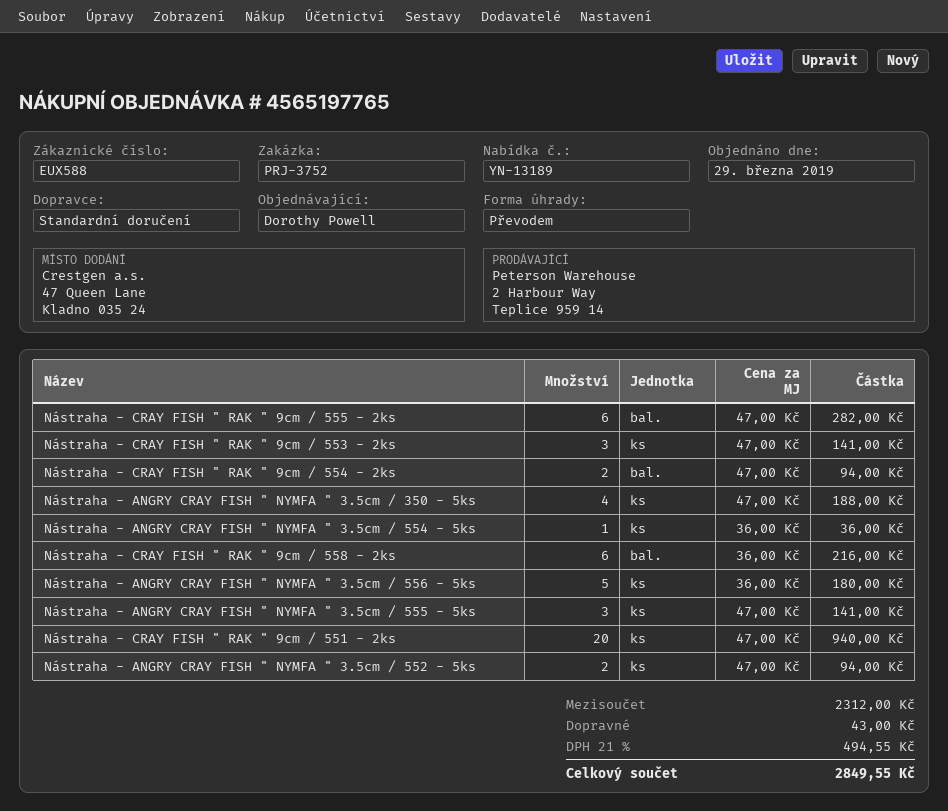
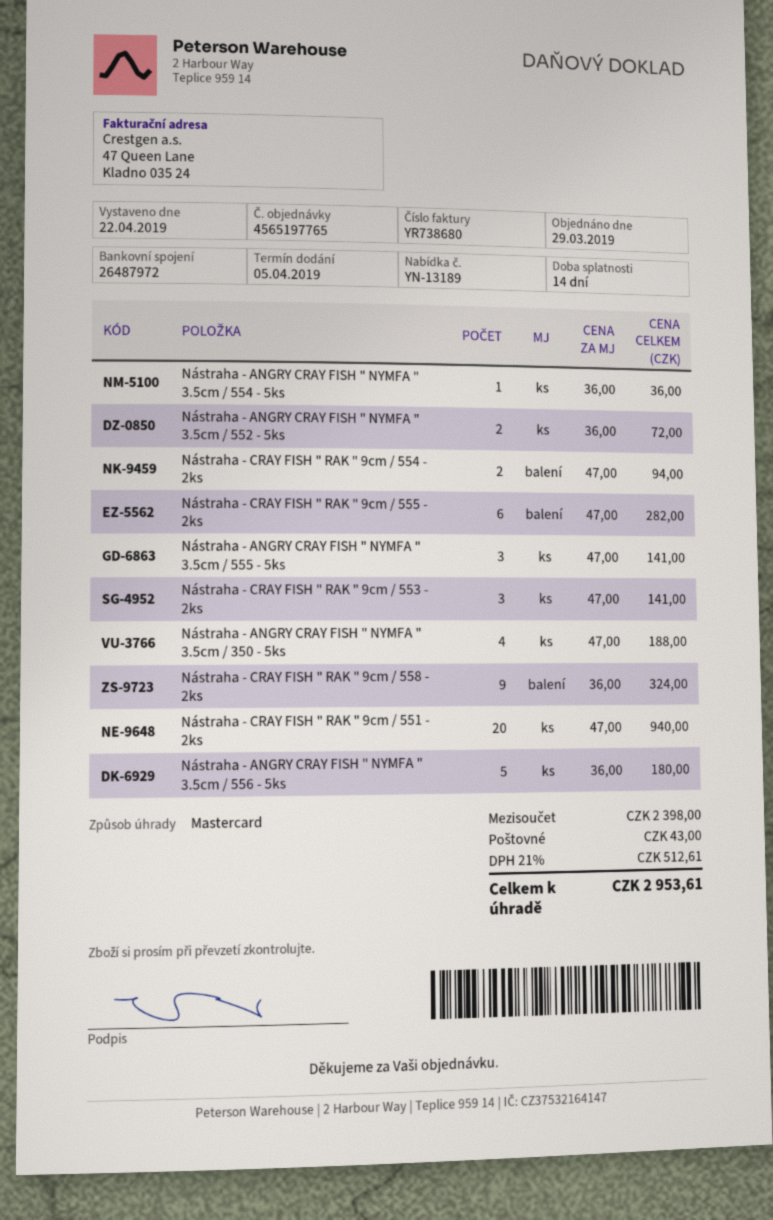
payment method: bank transfer -> Mastercard
Nástraha - CRAY FISH " RAK " 9cm / 558 - 2ks: 6 x 36.00 = 216.00 -> 9 x 36.00 = 324.00
Nástraha - ANGRY CRAY FISH " NYMFA " 3.5cm / 552 - 5ks: 2 x 47.00 = 94.00 -> 2 x 36.00 = 72.00
subtotal: 2312.00 -> 2398.00
tax: 21% = 494.55 -> 21% = 512.61
total: 2849.55 -> 2953.61

